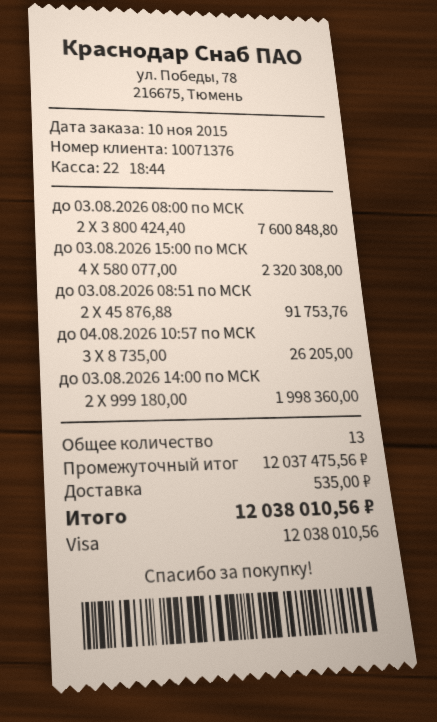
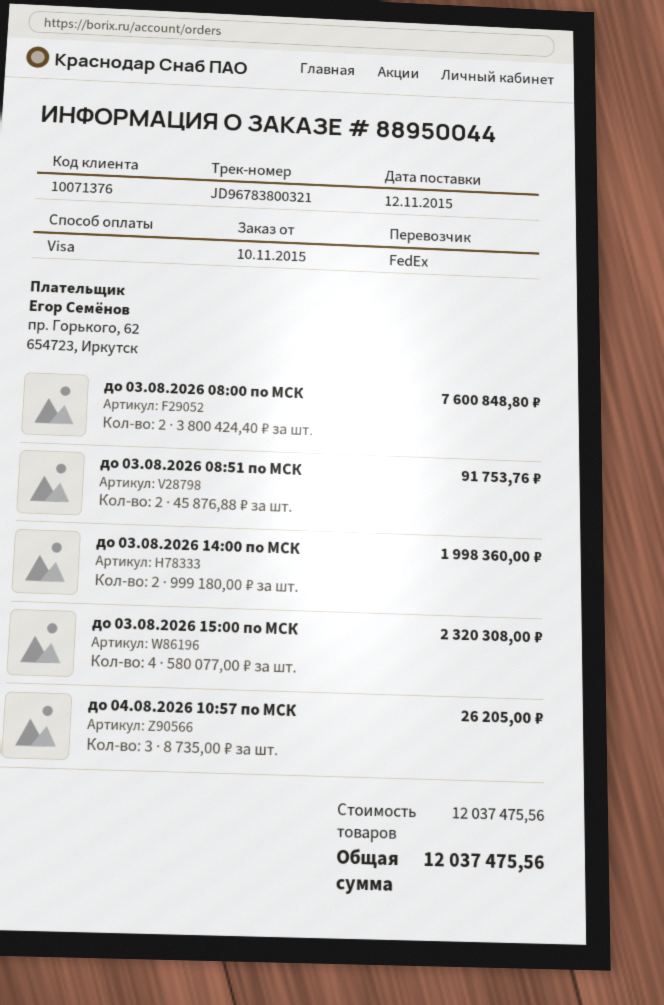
shipping: 535.00 -> none
total: 12038010.56 -> 12037475.56

